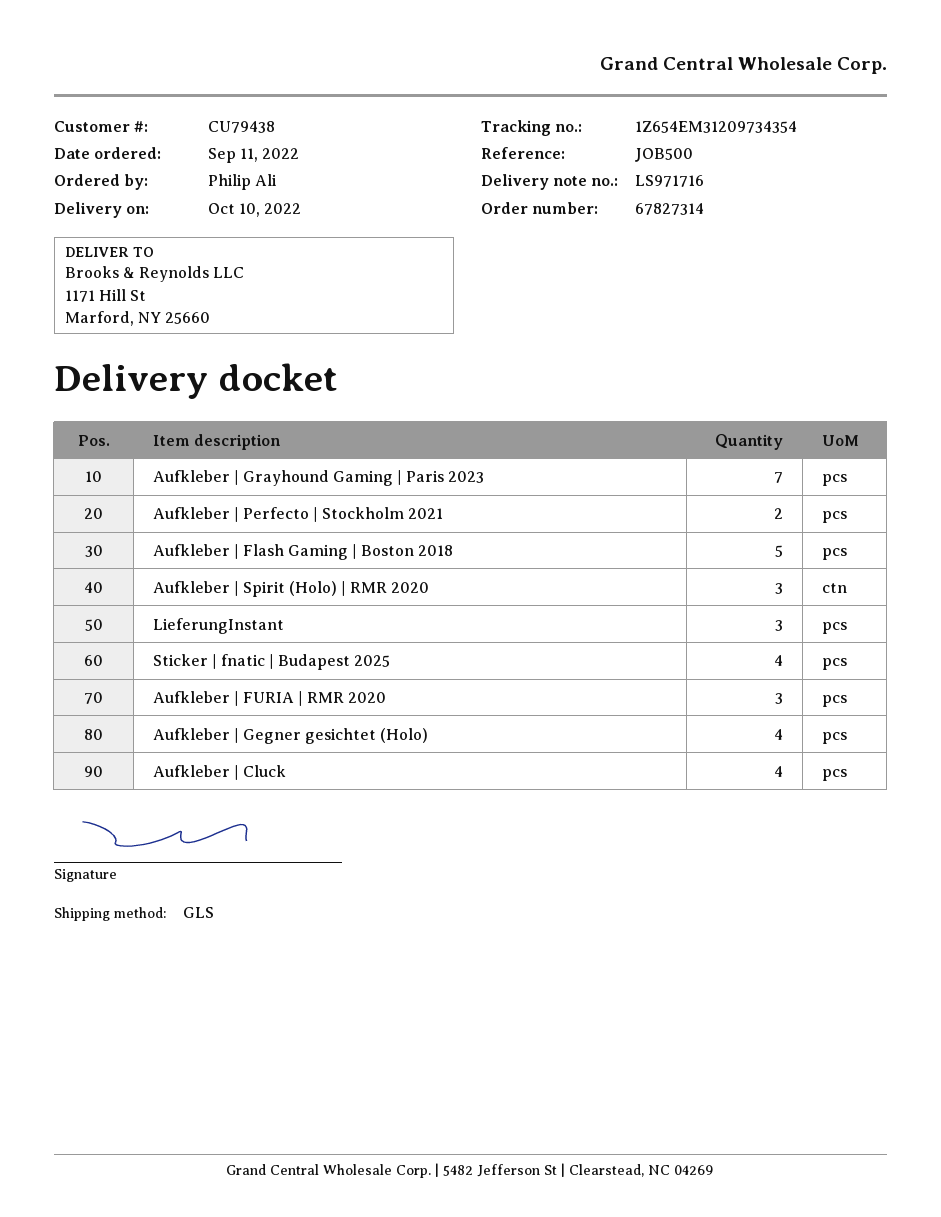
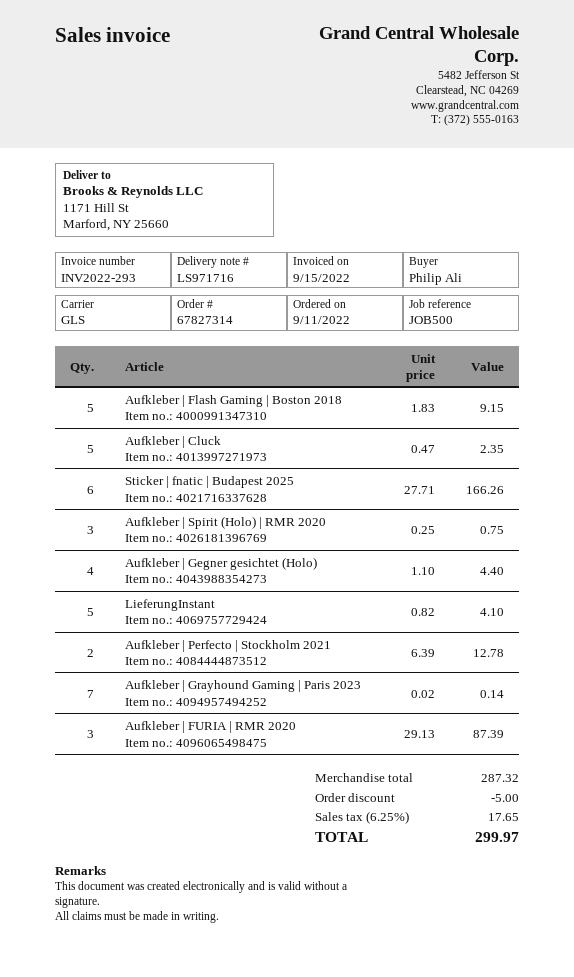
LieferungInstant: 3 -> 5
Sticker | fnatic | Budapest 2025: 4 -> 6
Aufkleber | Cluck: 4 -> 5

